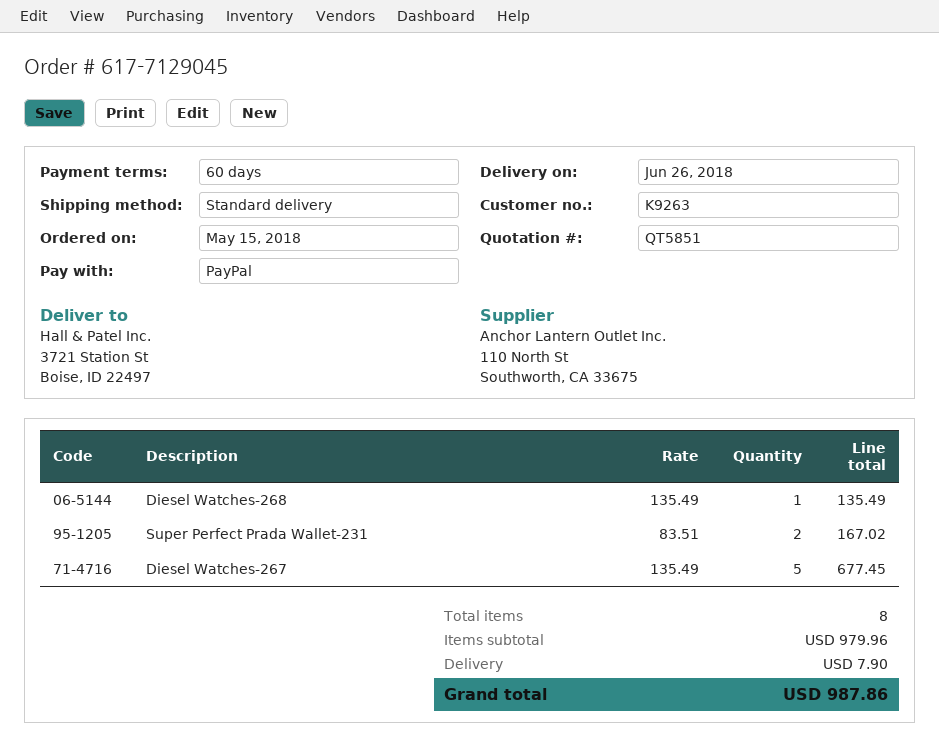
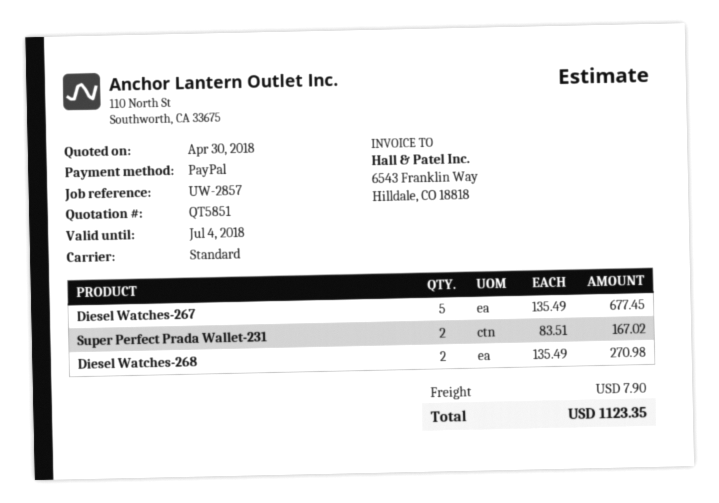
Diesel Watches-268: 1 x 135.49 = 135.49 -> 2 x 135.49 = 270.98
total: 987.86 -> 1123.35

